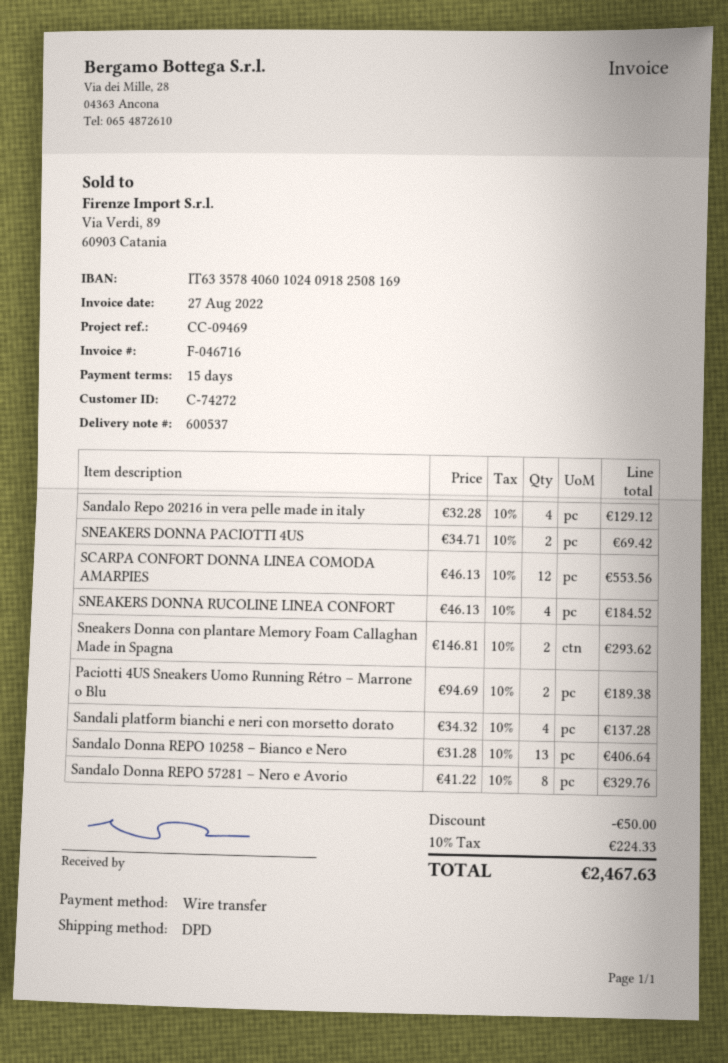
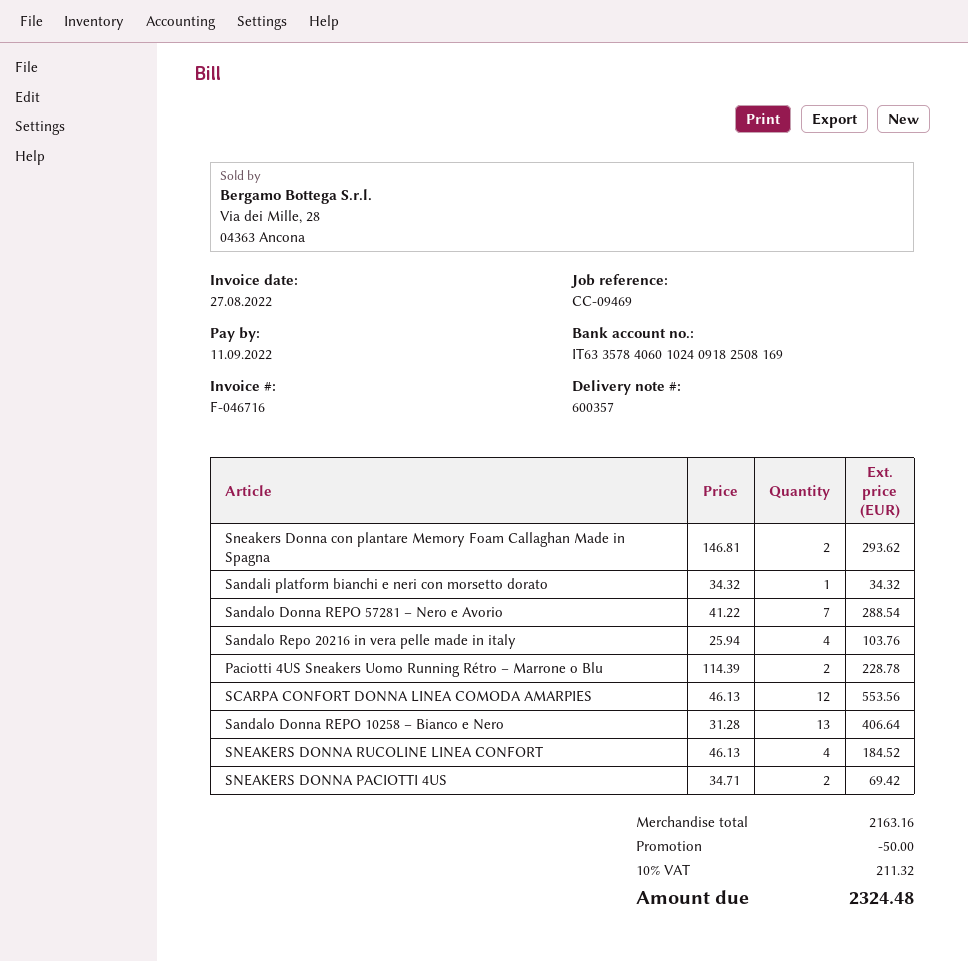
delivery note number: 600537 -> 600357
Sandalo Repo 20216 in vera pelle made in italy: 4 x 32.28 = 129.12 -> 4 x 25.94 = 103.76
Paciotti 4US Sneakers Uomo Running Rétro – Marrone o Blu: 2 x 94.69 = 189.38 -> 2 x 114.39 = 228.78
Sandali platform bianchi e neri con morsetto dorato: 4 x 34.32 = 137.28 -> 1 x 34.32 = 34.32
Sandalo Donna REPO 57281 – Nero e Avorio: 8 x 41.22 = 329.76 -> 7 x 41.22 = 288.54
tax: 10% = 224.33 -> 10% = 211.32
total: 2467.63 -> 2324.48

